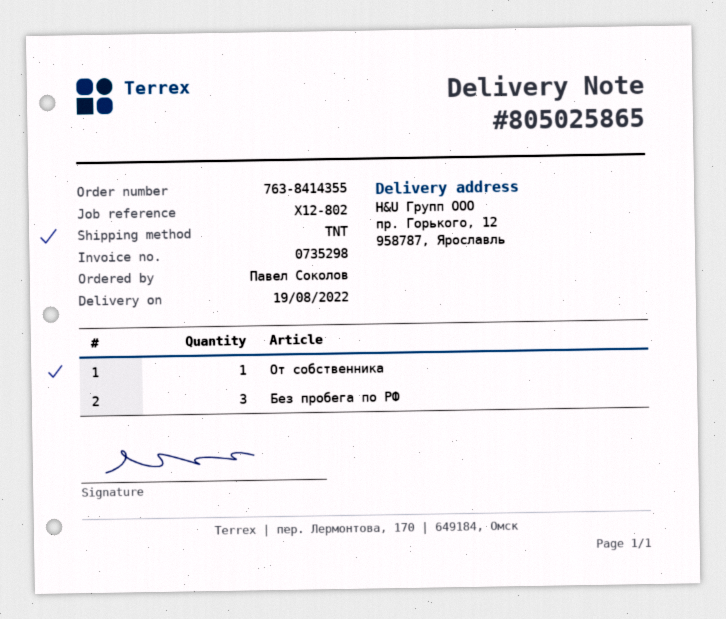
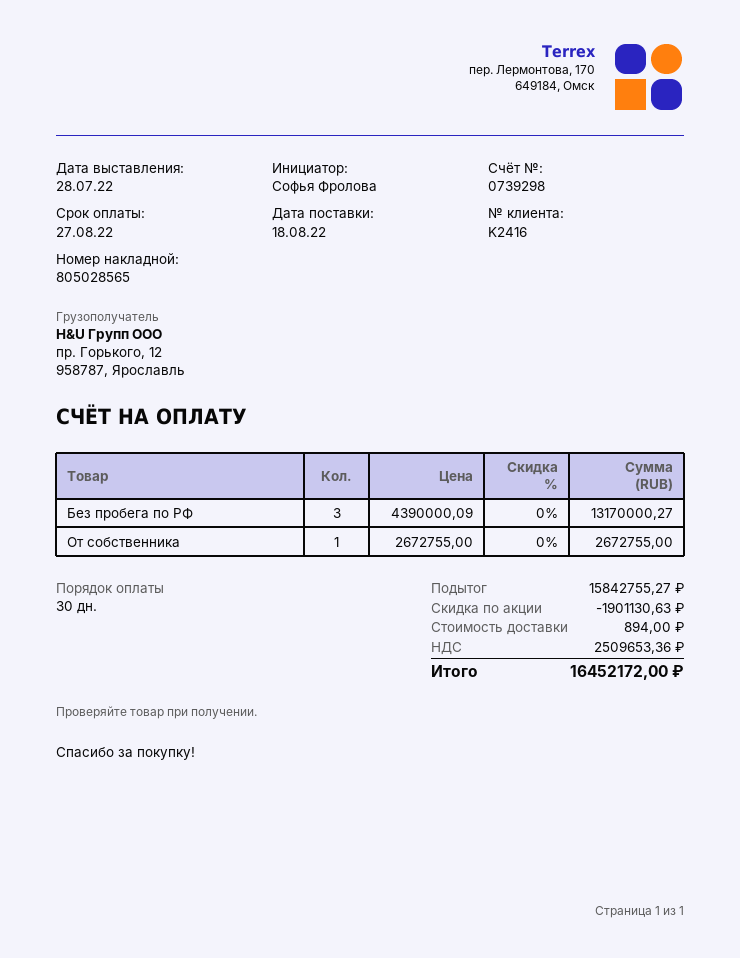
delivery note number: 805025865 -> 805028565
delivery date: 2022-08-19 -> 2022-08-18
invoice number: 0735298 -> 0739298
ordered by: Павел Соколов -> Софья Фролова

